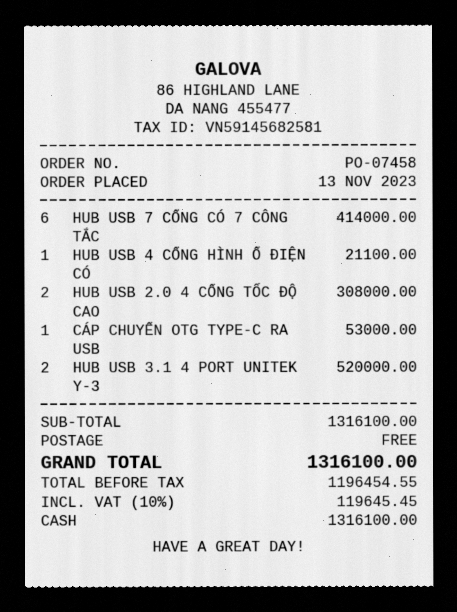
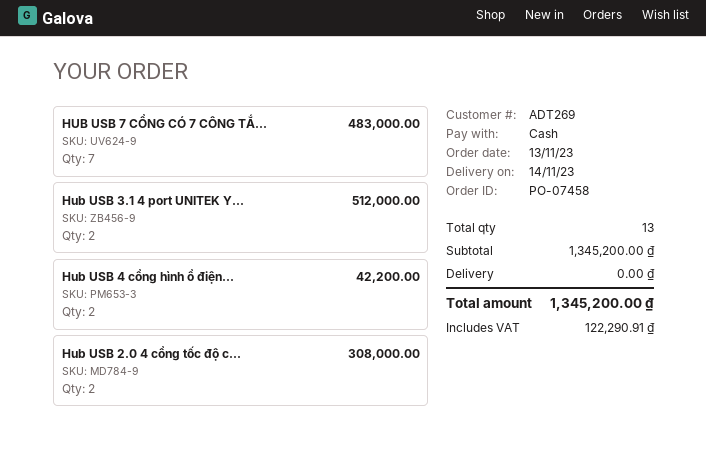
HUB USB 7 CỔNG CÓ 7 CÔNG TẮC: 6 for 414000.00 -> 7 for 483000.00
HUB USB 4 CỔNG HÌNH Ổ ĐIỆN CÓ: 1 for 21100.00 -> 2 for 42200.00
CÁP CHUYỂN OTG TYPE-C RA USB: 1 for 53000.00 -> none
HUB USB 3.1 4 PORT UNITEK Y-3: 2 for 520000.00 -> 2 for 512000.00
subtotal: 1316100.00 -> 1345200.00
tax: 119645.45 -> 122290.91
total: 1316100.00 -> 1345200.00

